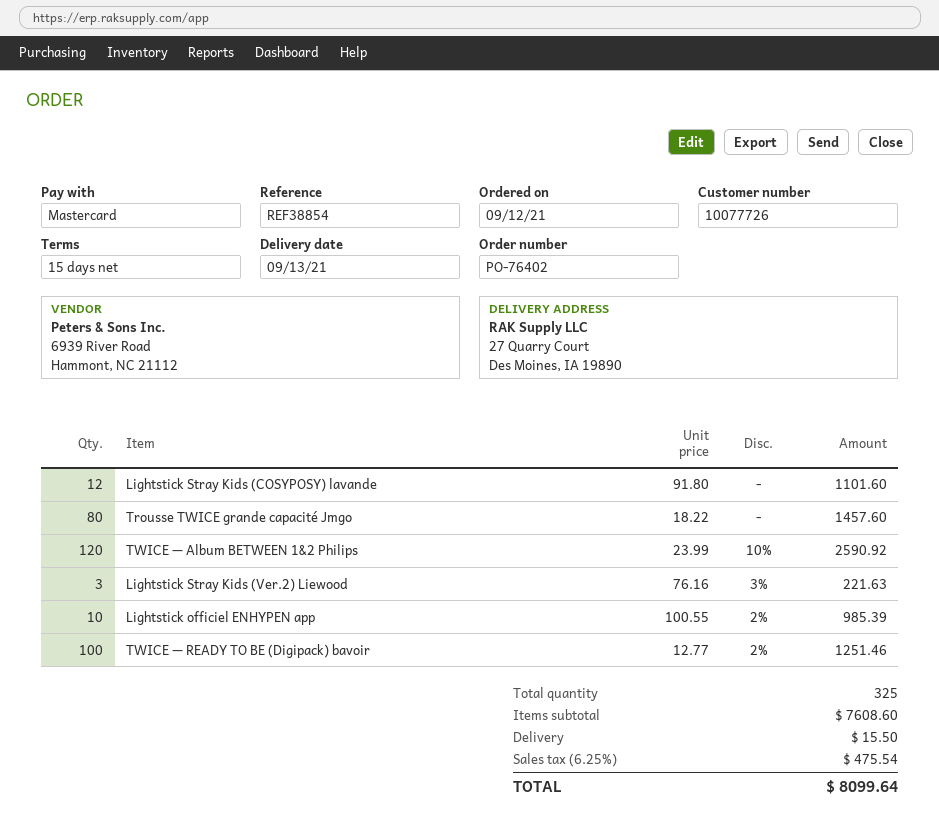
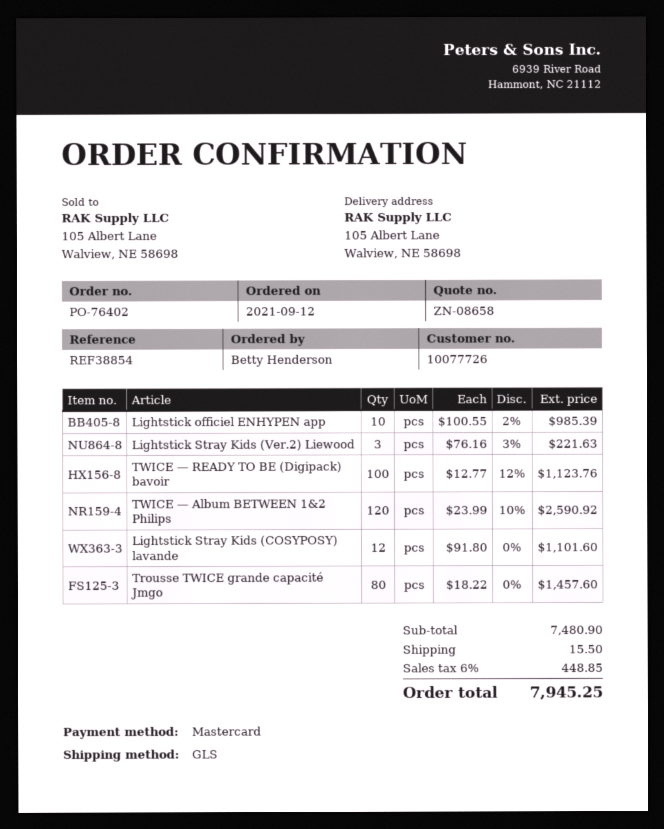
ship to: 27 Quarry Court, Des Moines, IA 19890 -> 105 Albert Lane, Walview, NE 58698
TWICE — READY TO BE (Digipack) bavoir: 100 x 12.77 - 2% = 1251.46 -> 100 x 12.77 - 12% = 1123.76
subtotal: 7608.60 -> 7480.90
tax: 6.25% = 475.54 -> 6% = 448.85
total: 8099.64 -> 7945.25

